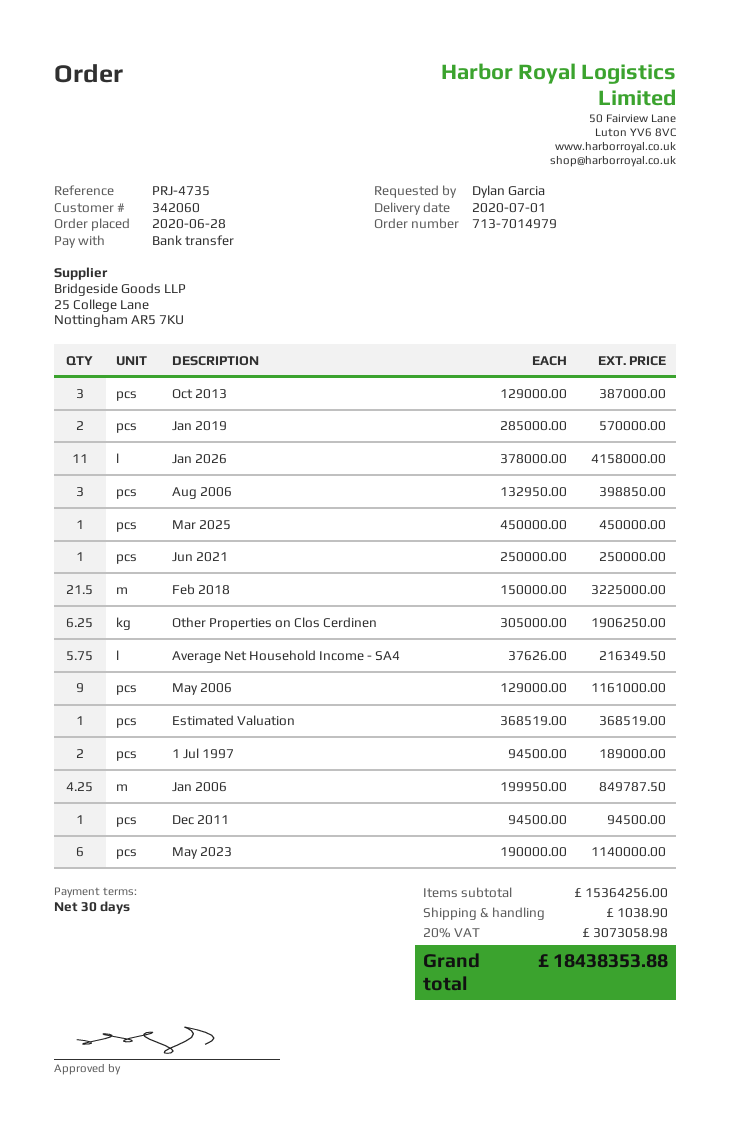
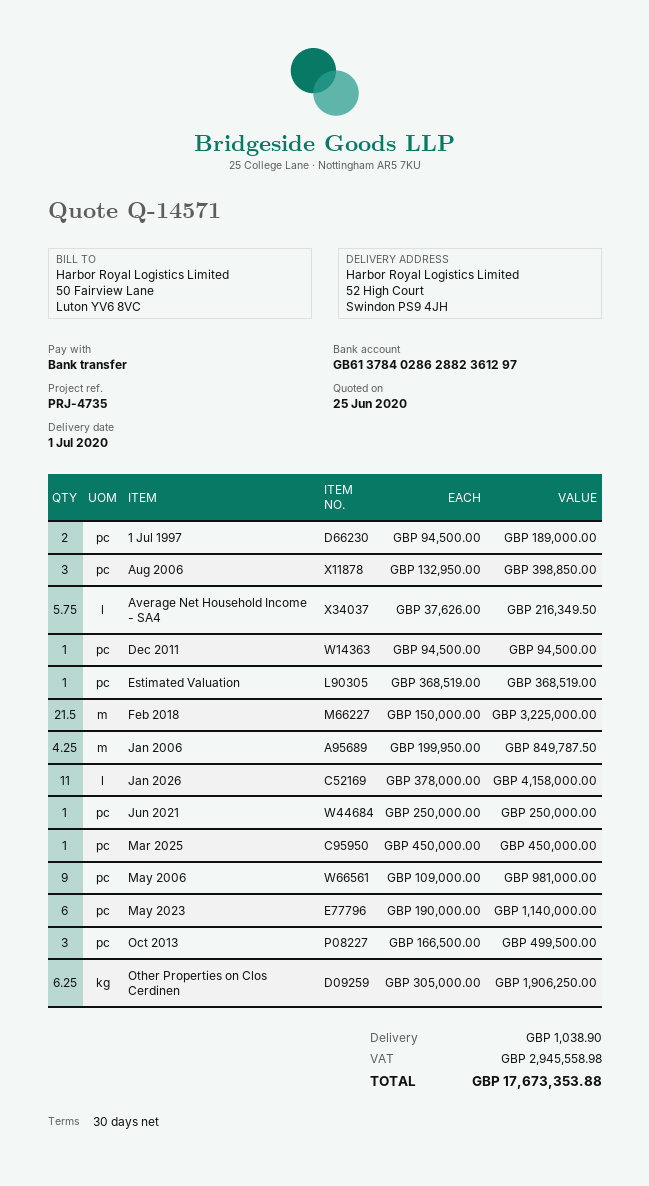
Oct 2013: 3 x 129000.00 = 387000.00 -> 3 x 166500.00 = 499500.00
Jan 2019: 2 x 285000.00 = 570000.00 -> none
May 2006: 9 x 129000.00 = 1161000.00 -> 9 x 109000.00 = 981000.00
tax: 3073058.98 -> 2945558.98
total: 18438353.88 -> 17673353.88

